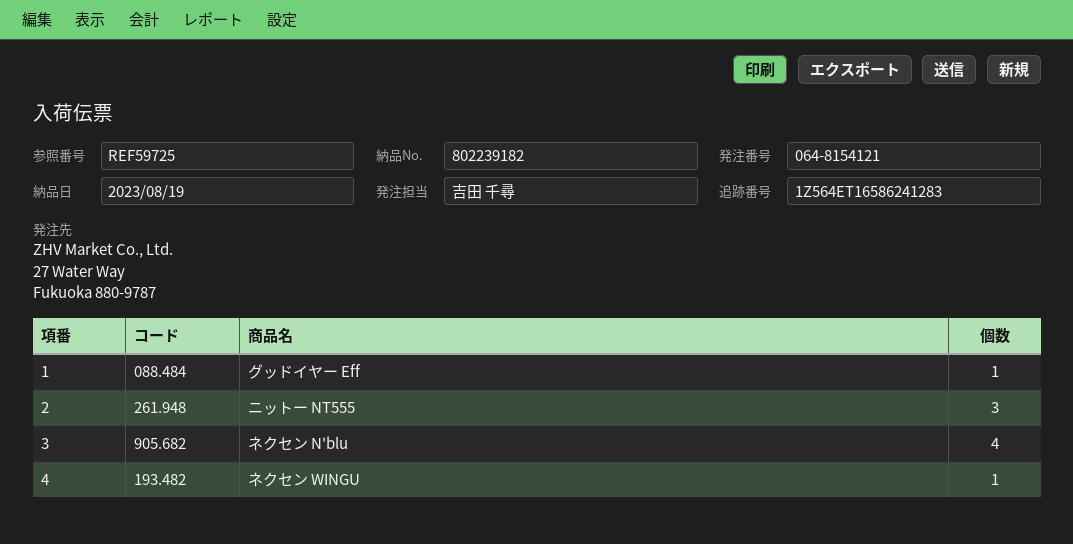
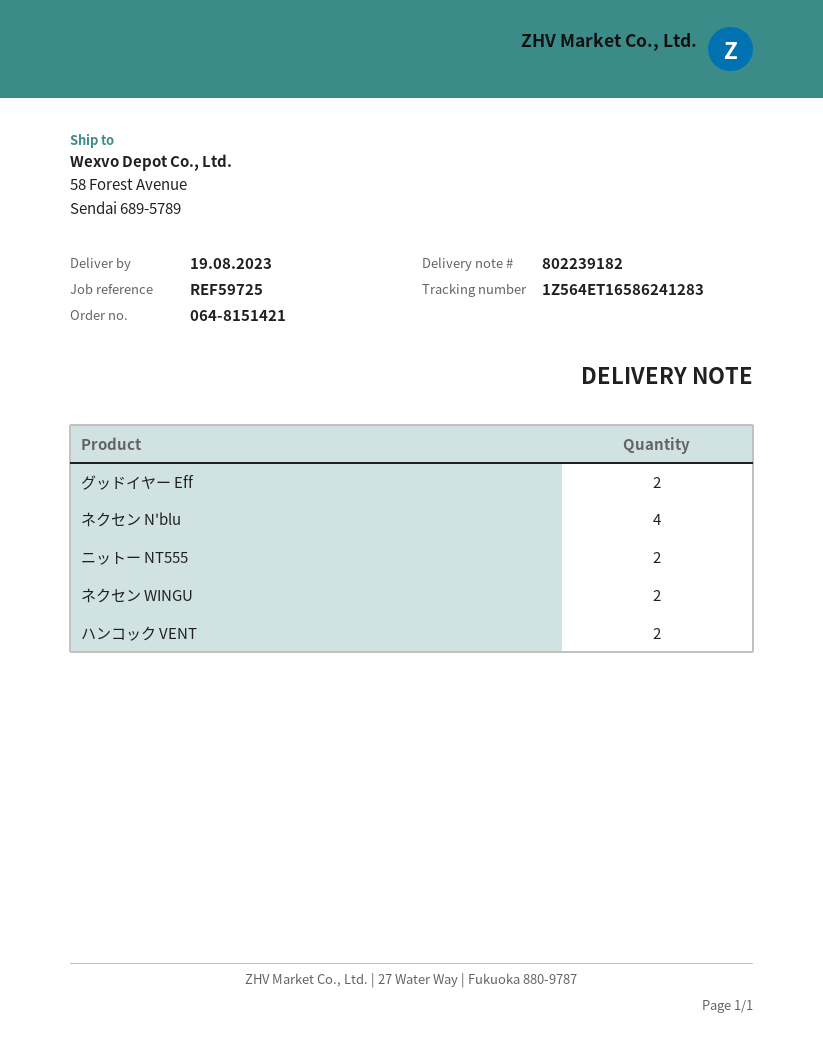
order number: 064-8154121 -> 064-8151421
グッドイヤー Eff: 1 -> 2
ニットー NT555: 3 -> 2
ネクセン WINGU: 1 -> 2
ハンコック VENT: none -> 2

